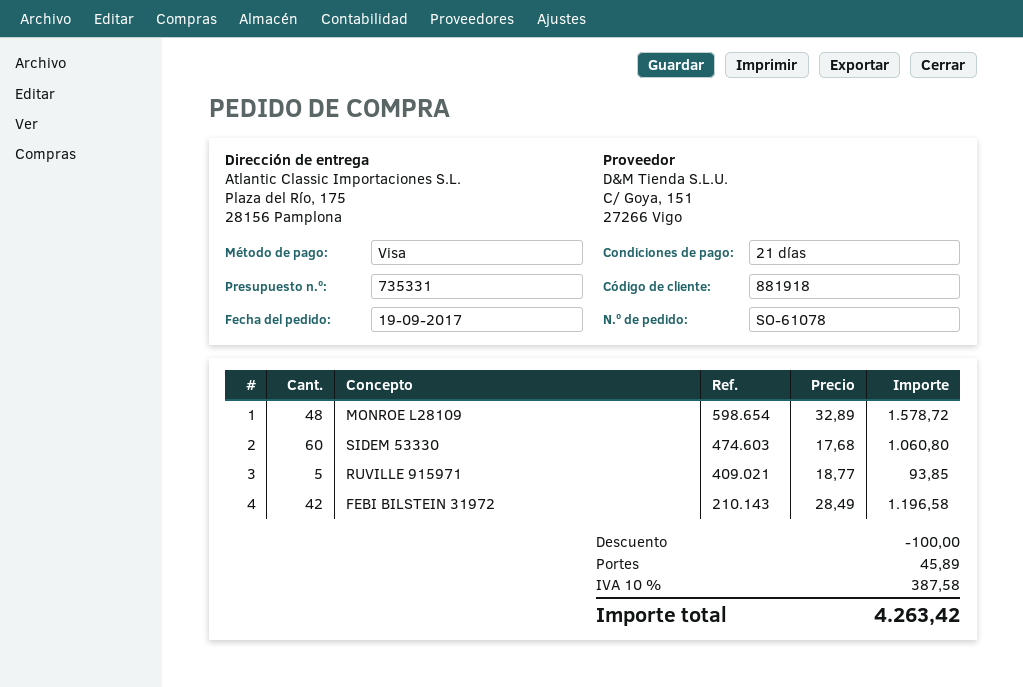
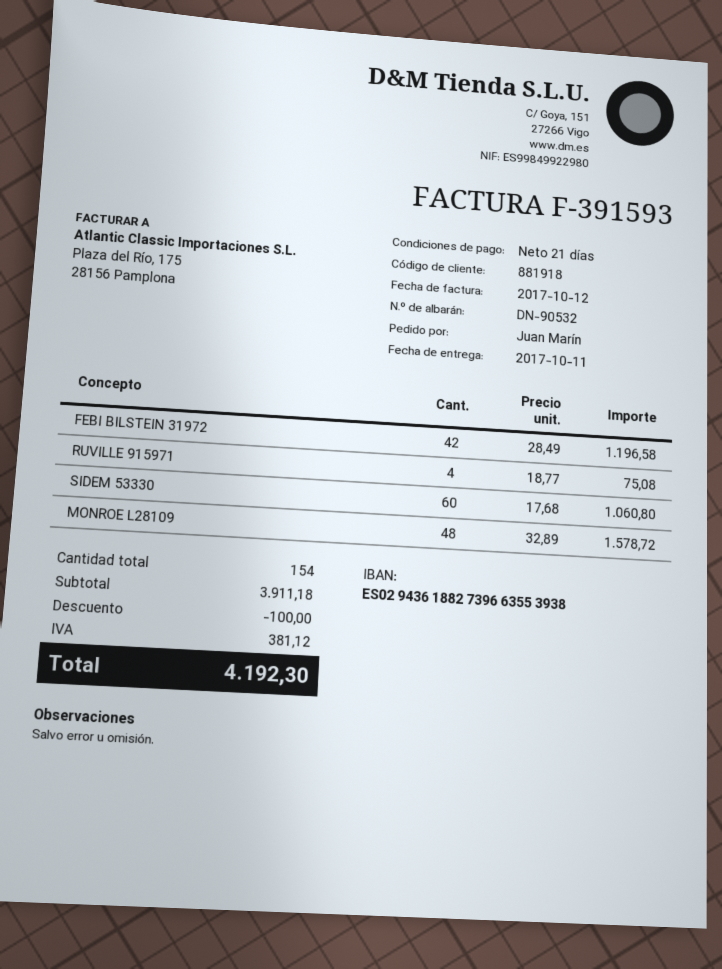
RUVILLE 915971: 5 x 18.77 = 93.85 -> 4 x 18.77 = 75.08
shipping: 45.89 -> none
tax: 387.58 -> 381.12
total: 4263.42 -> 4192.30

